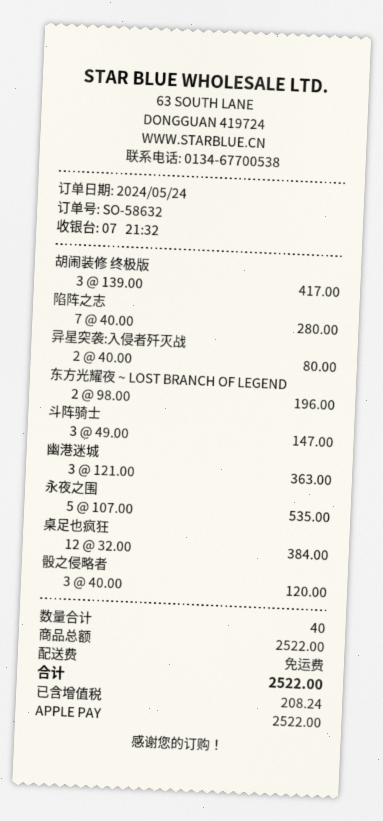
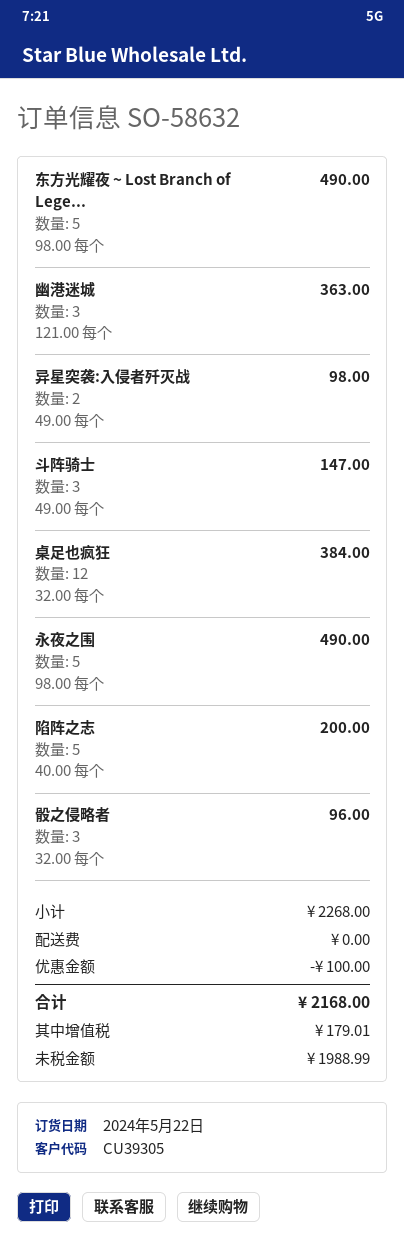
order date: 2024-05-24 -> 2024-05-22
胡闹装修 终极版: 3 x 139.00 = 417.00 -> none
陷阵之志: 7 x 40.00 = 280.00 -> 5 x 40.00 = 200.00
异星突袭:入侵者歼灭战: 2 x 40.00 = 80.00 -> 2 x 49.00 = 98.00
东方光耀夜 ~ LOST BRANCH OF LEGEND: 2 x 98.00 = 196.00 -> 5 x 98.00 = 490.00
永夜之围: 5 x 107.00 = 535.00 -> 5 x 98.00 = 490.00
骰之侵略者: 3 x 40.00 = 120.00 -> 3 x 32.00 = 96.00
subtotal: 2522.00 -> 2268.00
discount: none -> 100.00
tax: 208.24 -> 179.01
total: 2522.00 -> 2168.00

